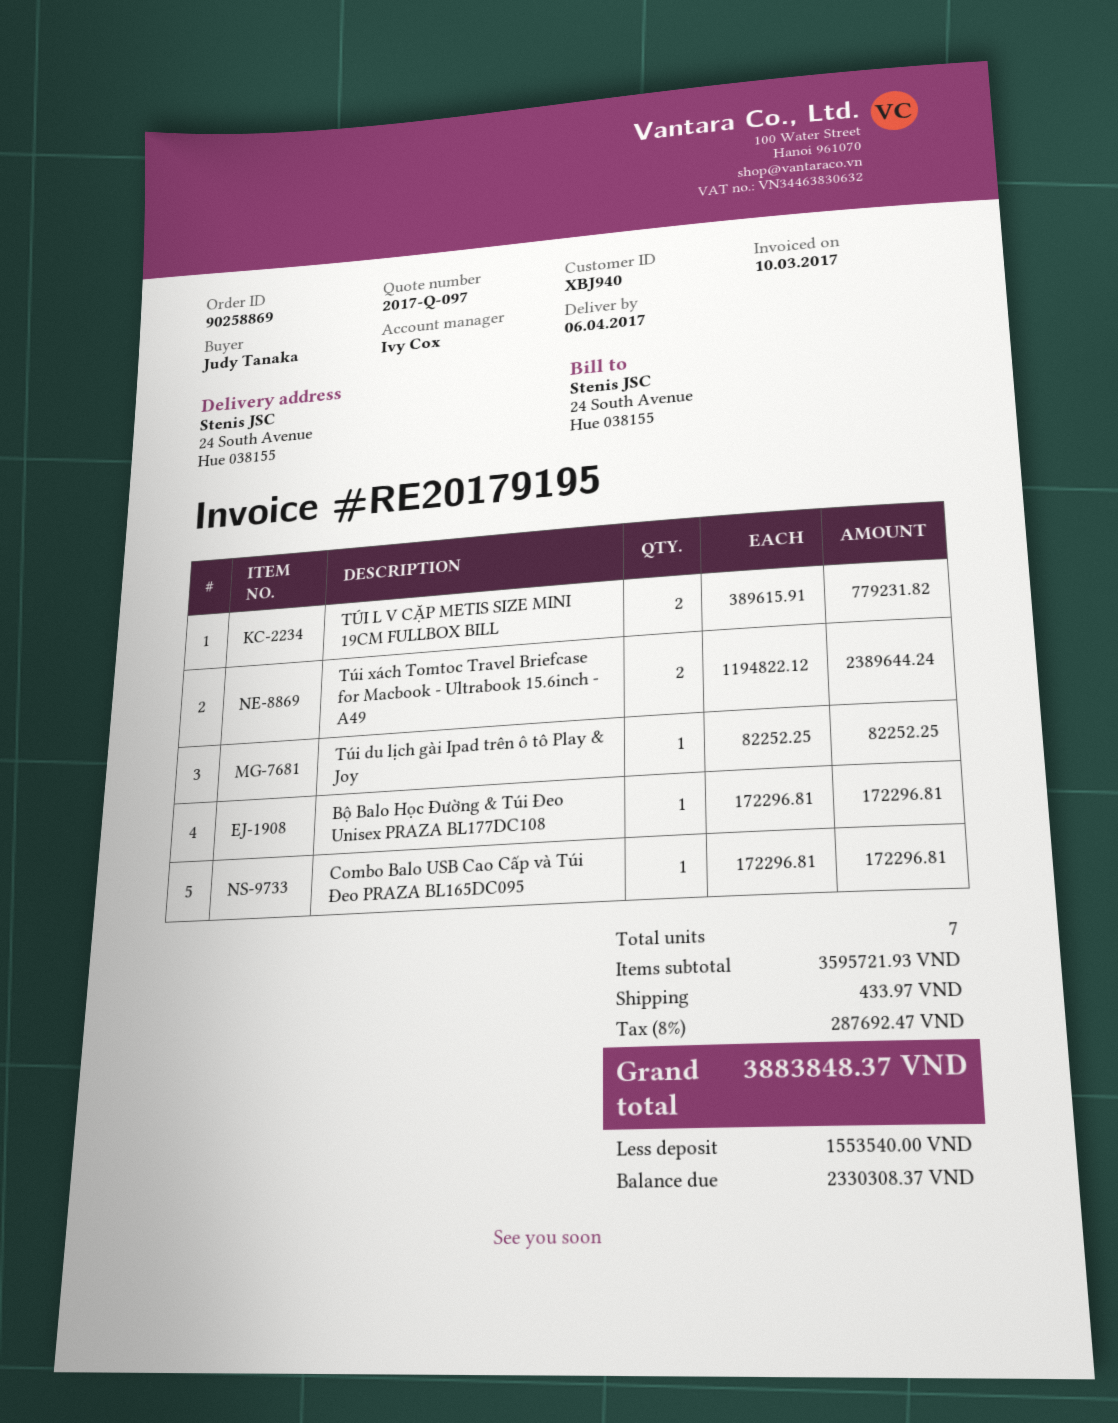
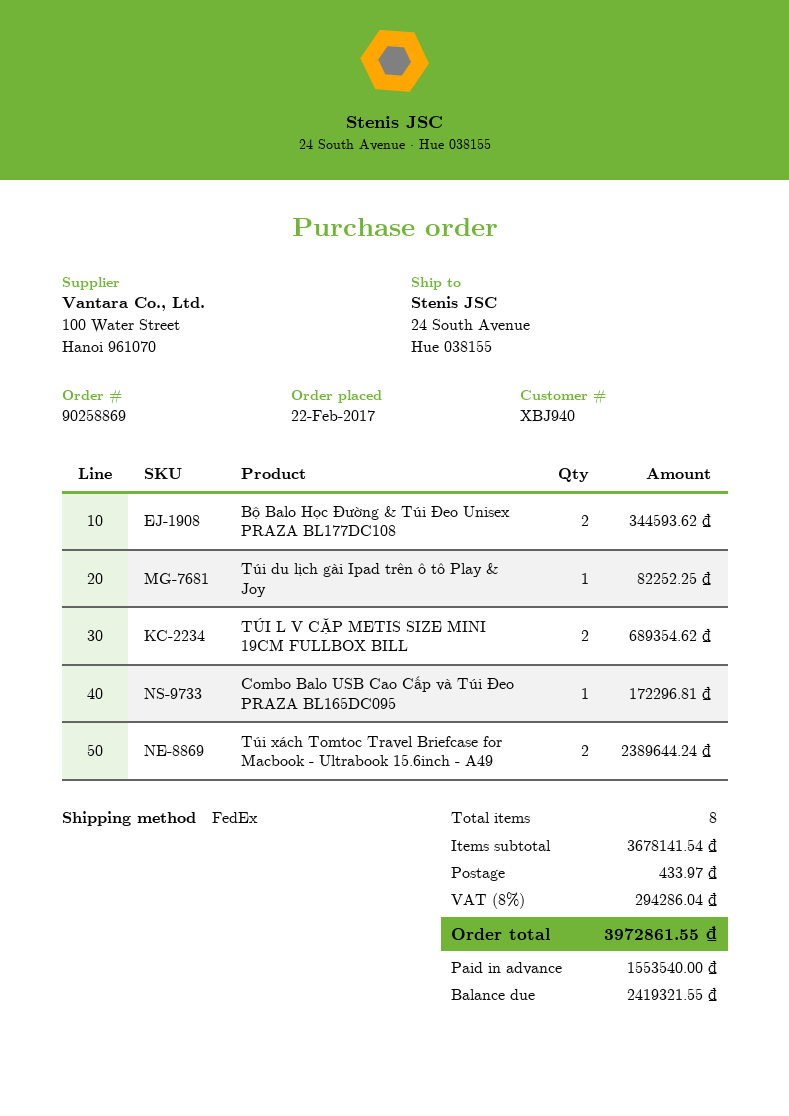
TÚI L V CẶP METIS SIZE MINI 19CM FULLBOX BILL: 2 for 779231.82 -> 2 for 689354.62
Bộ Balo Học Đường & Túi Đeo Unisex PRAZA BL177DC108: 1 for 172296.81 -> 2 for 344593.62
total quantity: 7 -> 8
subtotal: 3595721.93 -> 3678141.54
tax: 8% = 287692.47 -> 8% = 294286.04
total: 3883848.37 -> 3972861.55
balance: 2330308.37 -> 2419321.55

